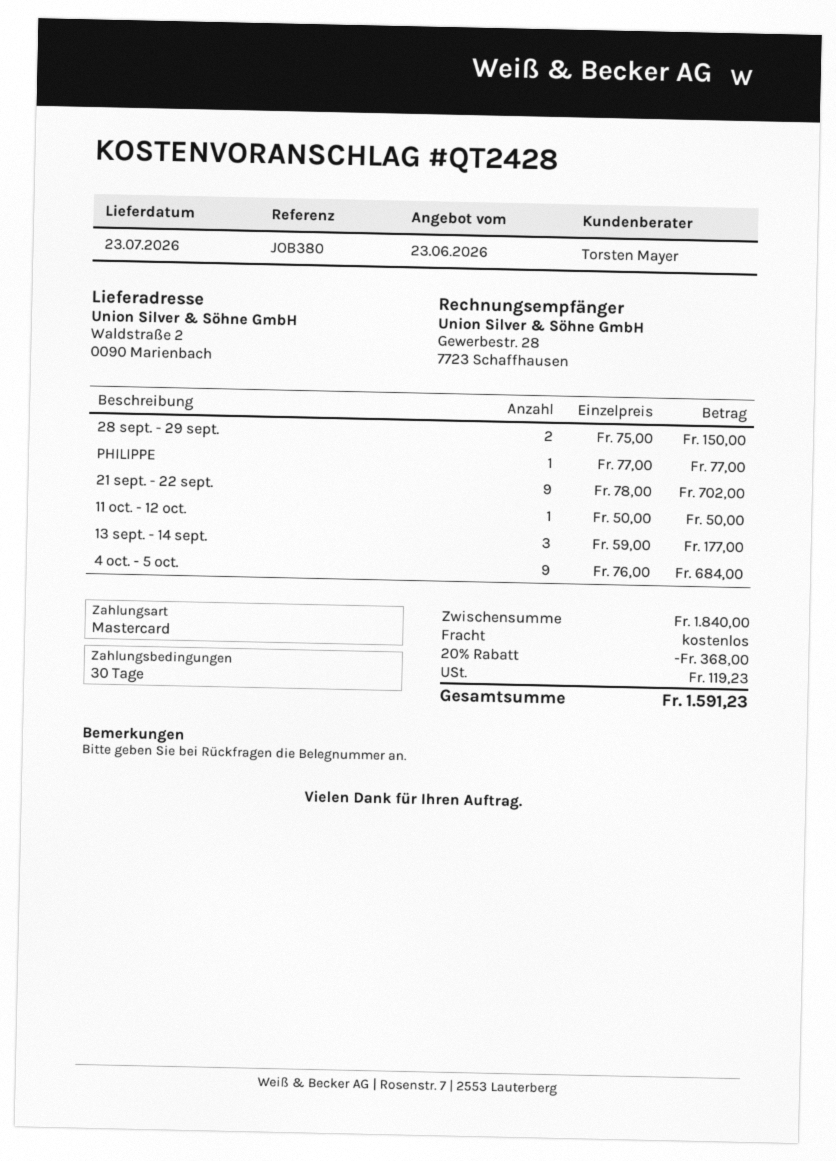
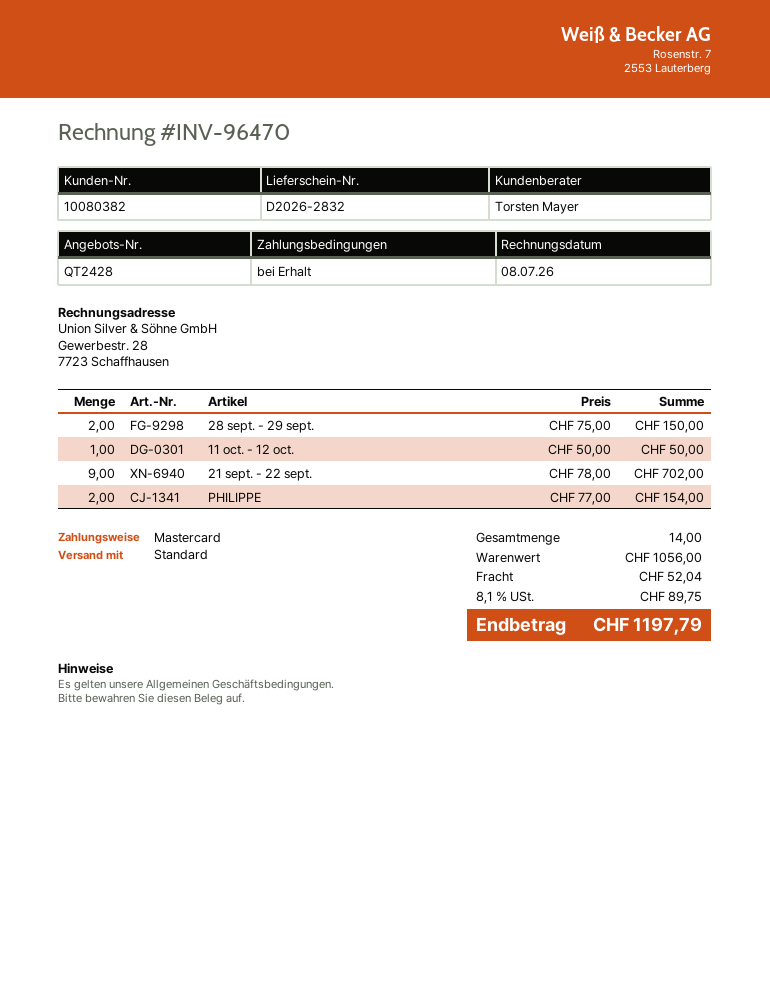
payment terms: 30 days -> on receipt
PHILIPPE: 1 x 77.00 = 77.00 -> 2 x 77.00 = 154.00
13 sept. - 14 sept.: 3 x 59.00 = 177.00 -> none
4 oct. - 5 oct.: 9 x 76.00 = 684.00 -> none
subtotal: 1840.00 -> 1056.00
discount: 20% = 368.00 -> none
shipping: 0.00 -> 52.04
tax: 119.23 -> 89.75
total: 1591.23 -> 1197.79

